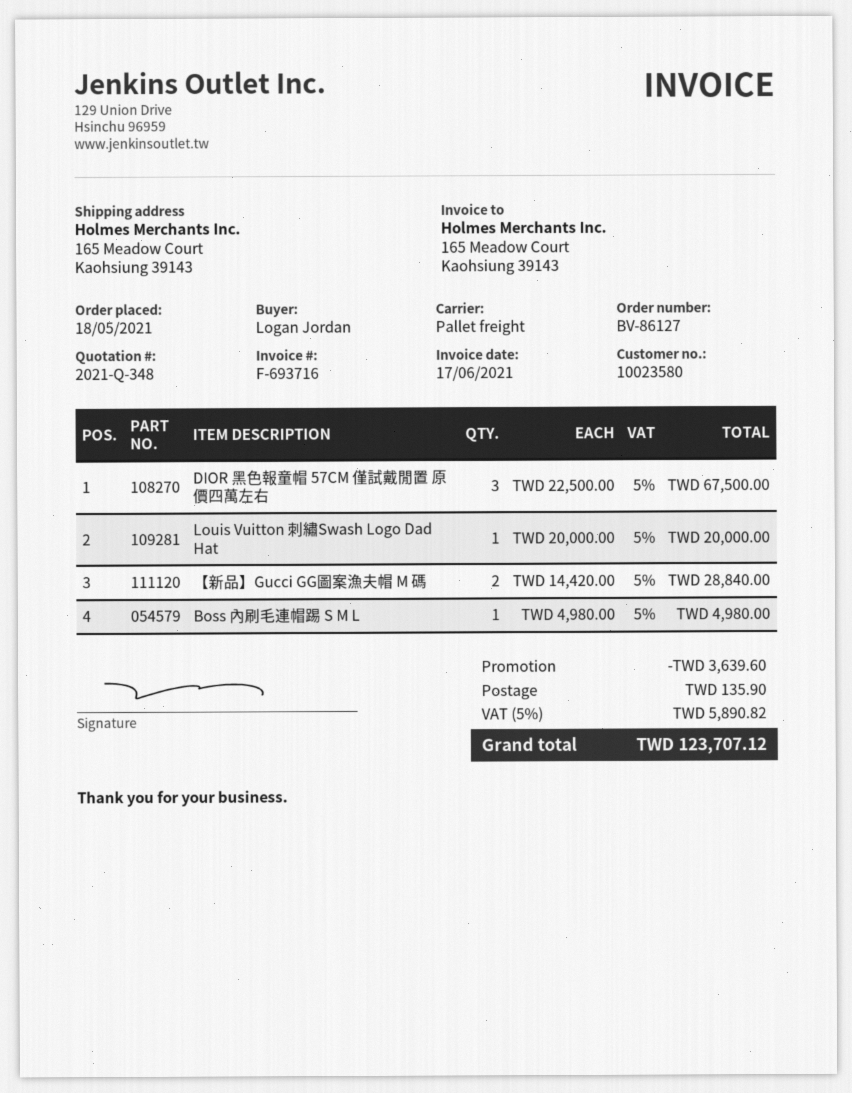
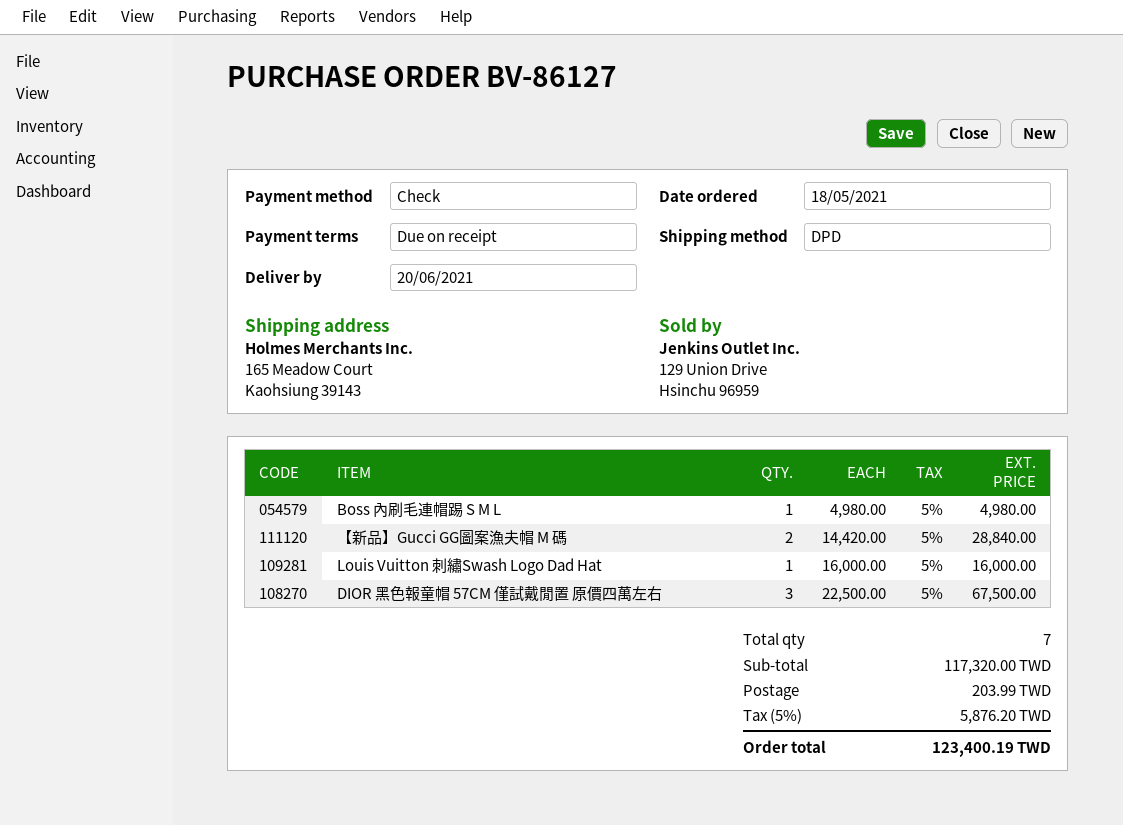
shipping method: pallet freight -> DPD
Louis Vuitton 刺繡Swash Logo Dad Hat: 1 x 20000.00 = 20000.00 -> 1 x 16000.00 = 16000.00
discount: 3639.60 -> none
shipping: 135.90 -> 203.99
tax: 5% = 5890.82 -> 5% = 5876.20
total: 123707.12 -> 123400.19

